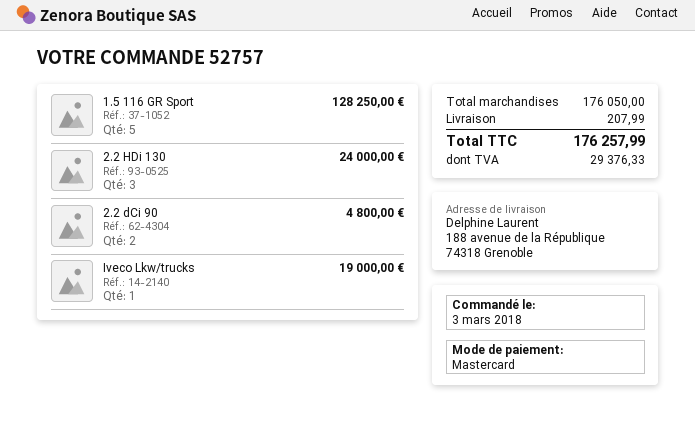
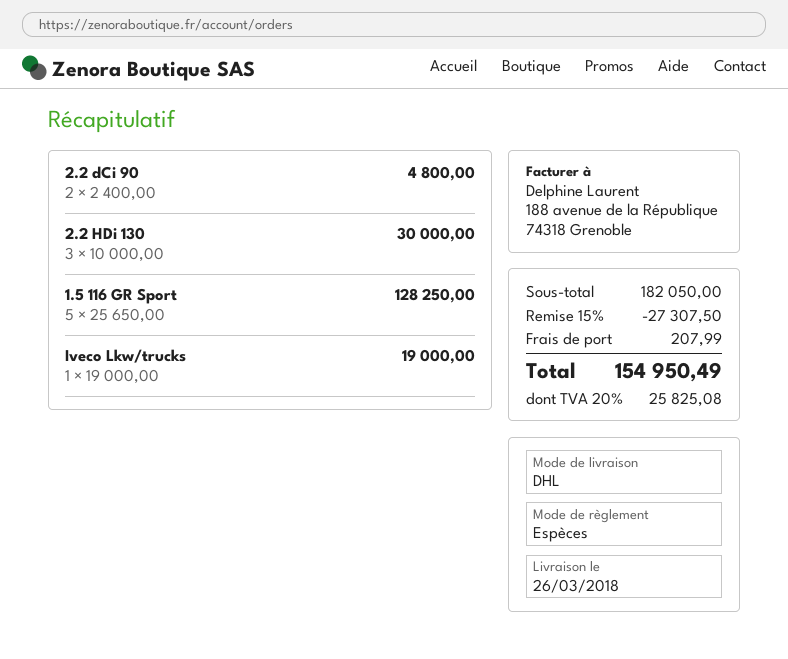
payment method: Mastercard -> cash
2.2 HDi 130: 3 for 24000.00 -> 3 for 30000.00
subtotal: 176050.00 -> 182050.00
discount: none -> 15% = 27307.50
tax: 29376.33 -> 25825.08
total: 176257.99 -> 154950.49

